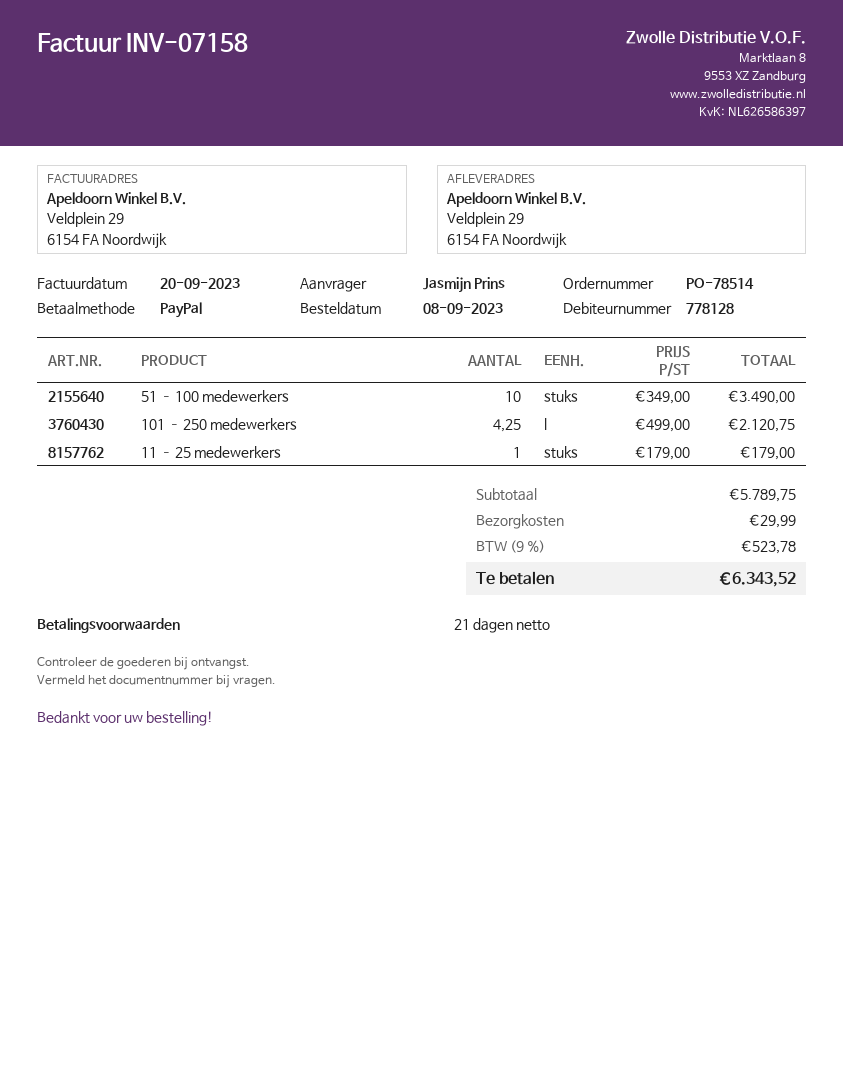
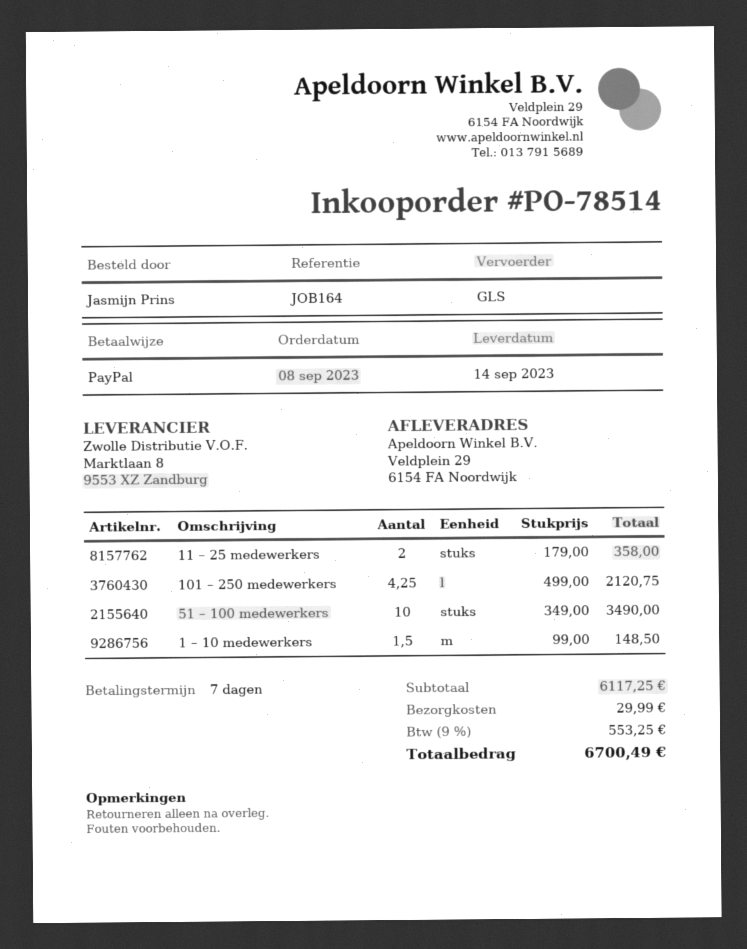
payment terms: 21 days -> 7 days
11 – 25 medewerkers: 1 x 179.00 = 179.00 -> 2 x 179.00 = 358.00
1 – 10 medewerkers: none -> 1.5 x 99.00 = 148.50
subtotal: 5789.75 -> 6117.25
tax: 9% = 523.78 -> 9% = 553.25
total: 6343.52 -> 6700.49

